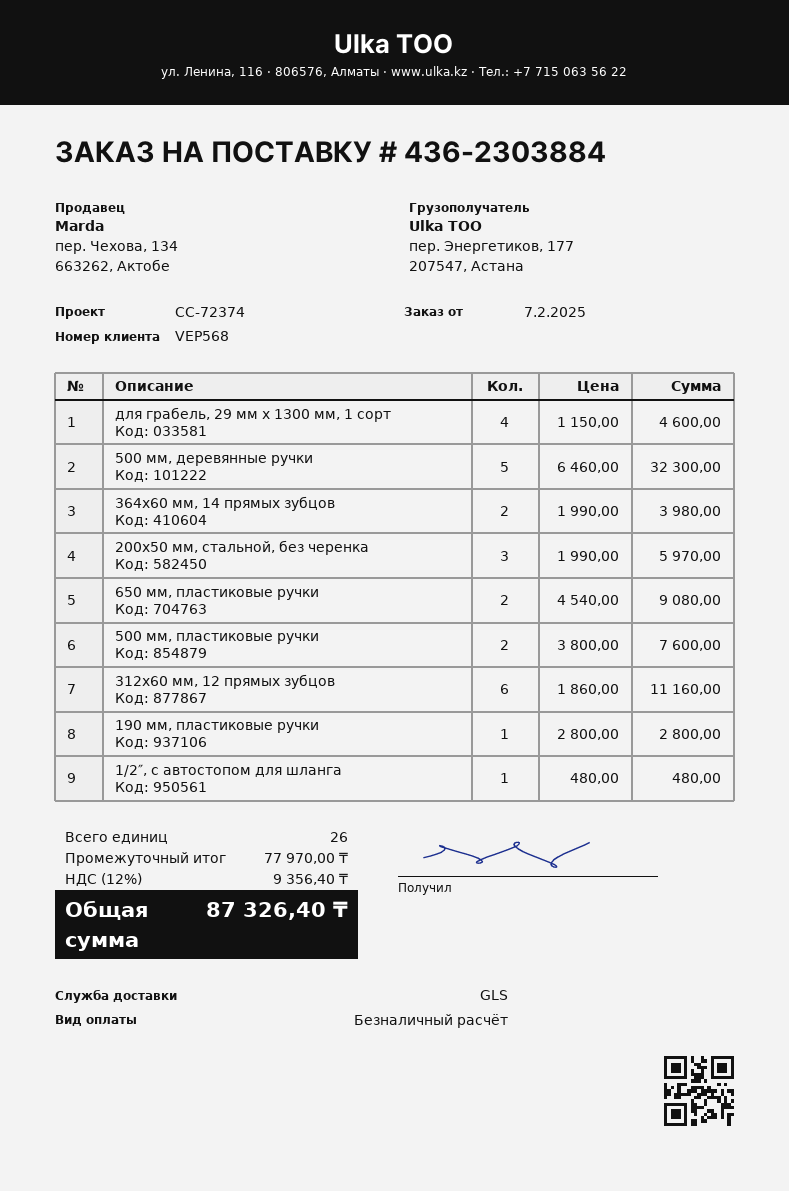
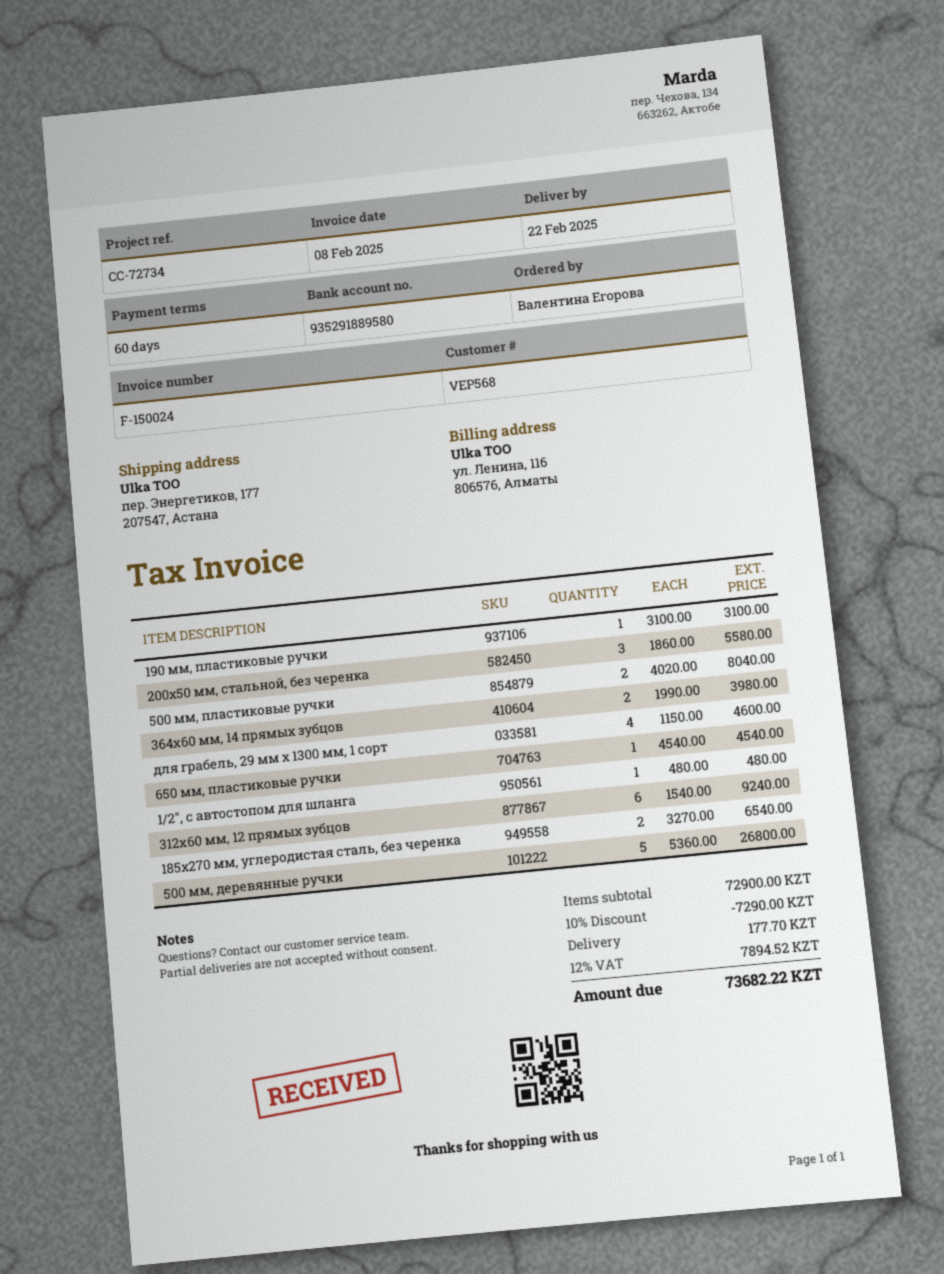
reference: CC-72374 -> CC-72734
500 мм, деревянные ручки: 5 x 6460.00 = 32300.00 -> 5 x 5360.00 = 26800.00
200х50 мм, стальной, без черенка: 3 x 1990.00 = 5970.00 -> 3 x 1860.00 = 5580.00
650 мм, пластиковые ручки: 2 x 4540.00 = 9080.00 -> 1 x 4540.00 = 4540.00
500 мм, пластиковые ручки: 2 x 3800.00 = 7600.00 -> 2 x 4020.00 = 8040.00
312x60 мм, 12 прямых зубцов: 6 x 1860.00 = 11160.00 -> 6 x 1540.00 = 9240.00
190 мм, пластиковые ручки: 1 x 2800.00 = 2800.00 -> 1 x 3100.00 = 3100.00
185х270 мм, углеродистая сталь, без черенка: none -> 2 x 3270.00 = 6540.00
subtotal: 77970.00 -> 72900.00
discount: none -> 10% = 7290.00
shipping: none -> 177.70
tax: 12% = 9356.40 -> 12% = 7894.52
total: 87326.40 -> 73682.22

